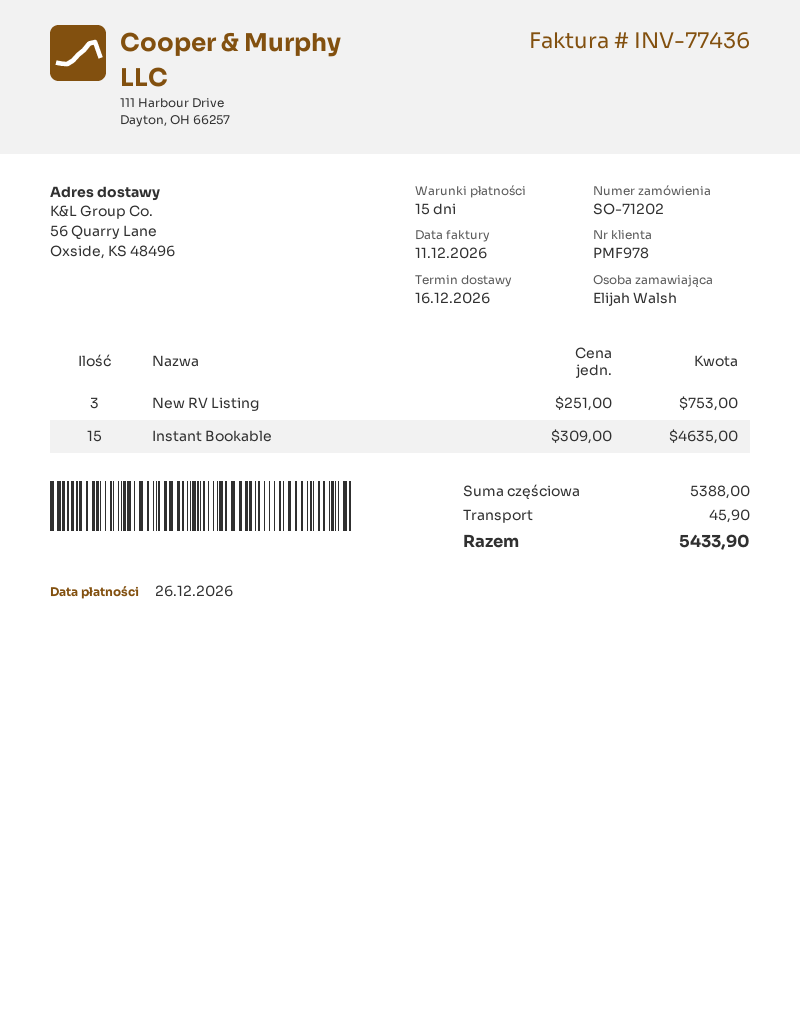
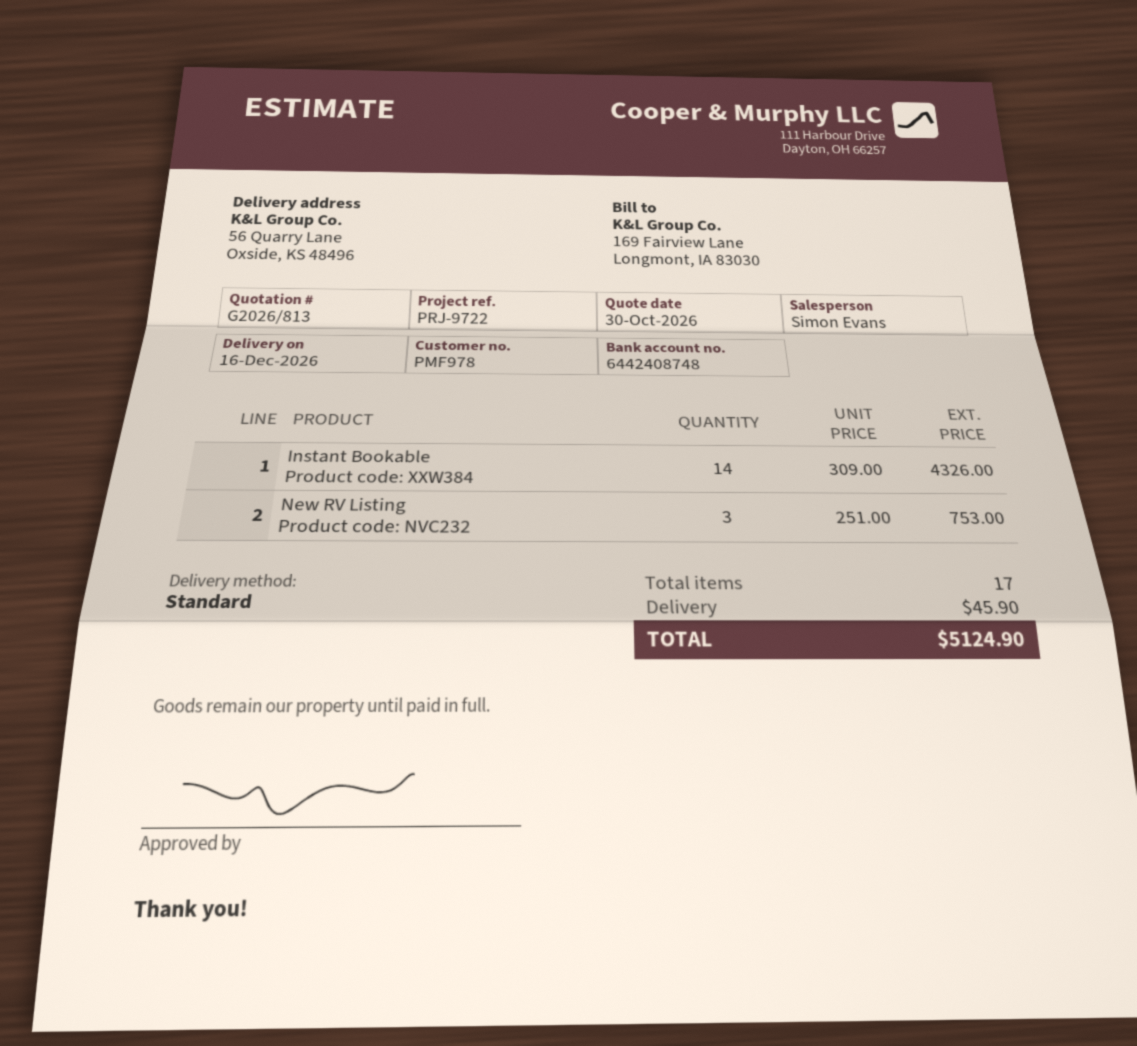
Instant Bookable: 15 x 309.00 = 4635.00 -> 14 x 309.00 = 4326.00
total: 5433.90 -> 5124.90

